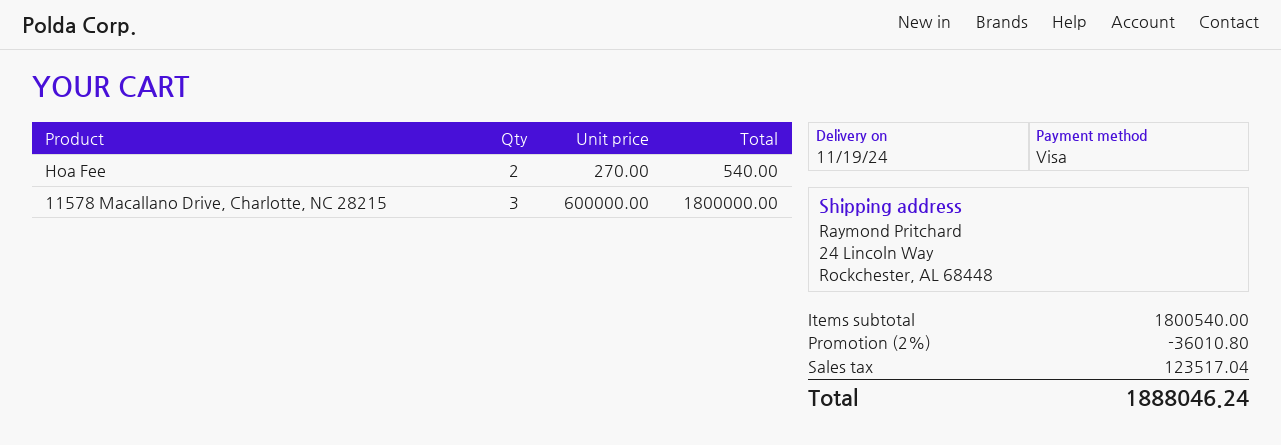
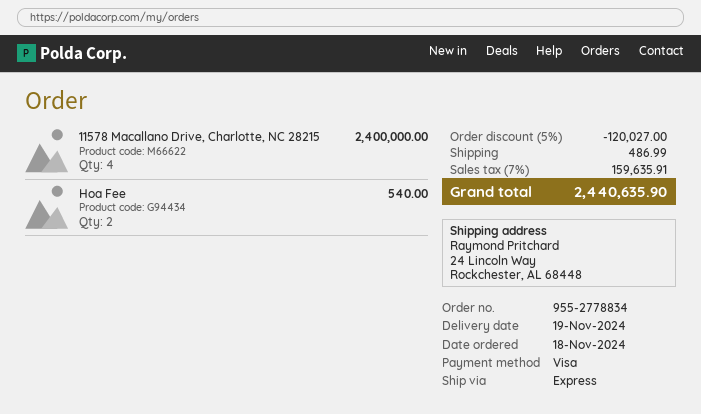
11578 Macallano Drive, Charlotte, NC 28215: 3 for 1800000.00 -> 4 for 2400000.00
discount: 2% = 36010.80 -> 5% = 120027.00
shipping: none -> 486.99
tax: 123517.04 -> 159635.91
total: 1888046.24 -> 2440635.90

